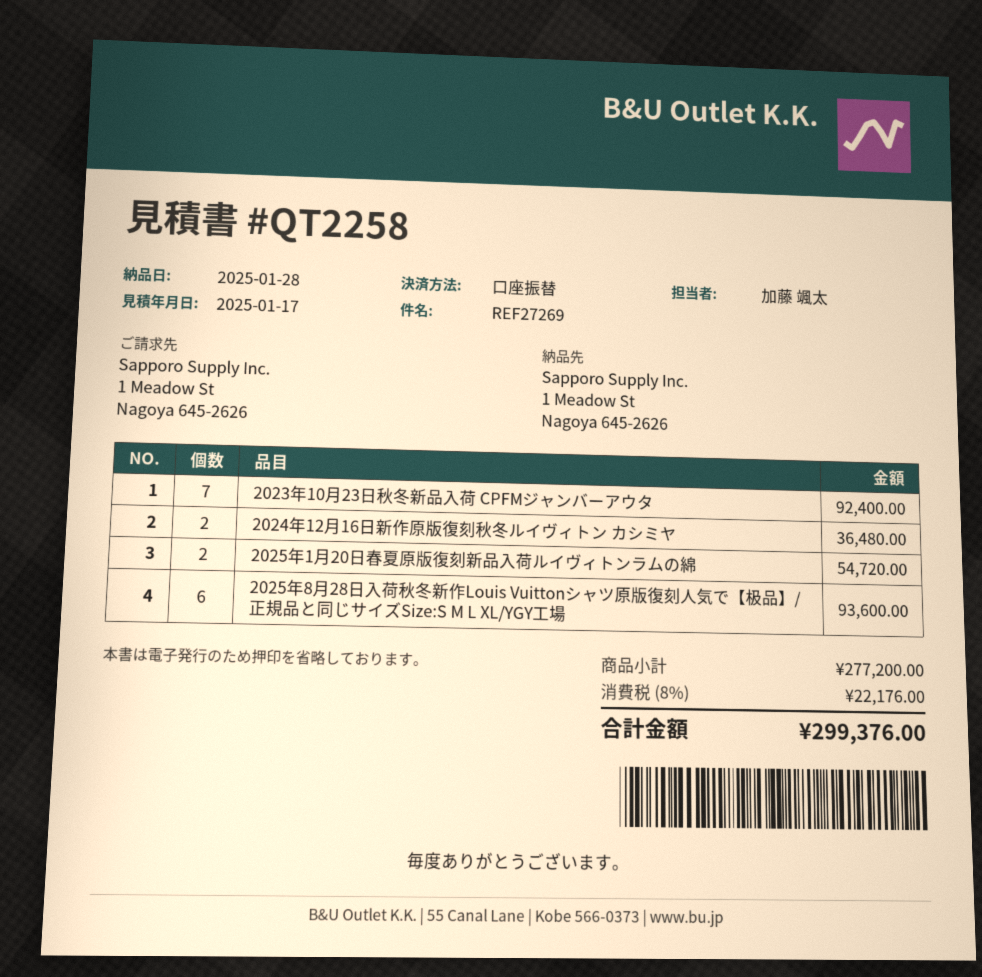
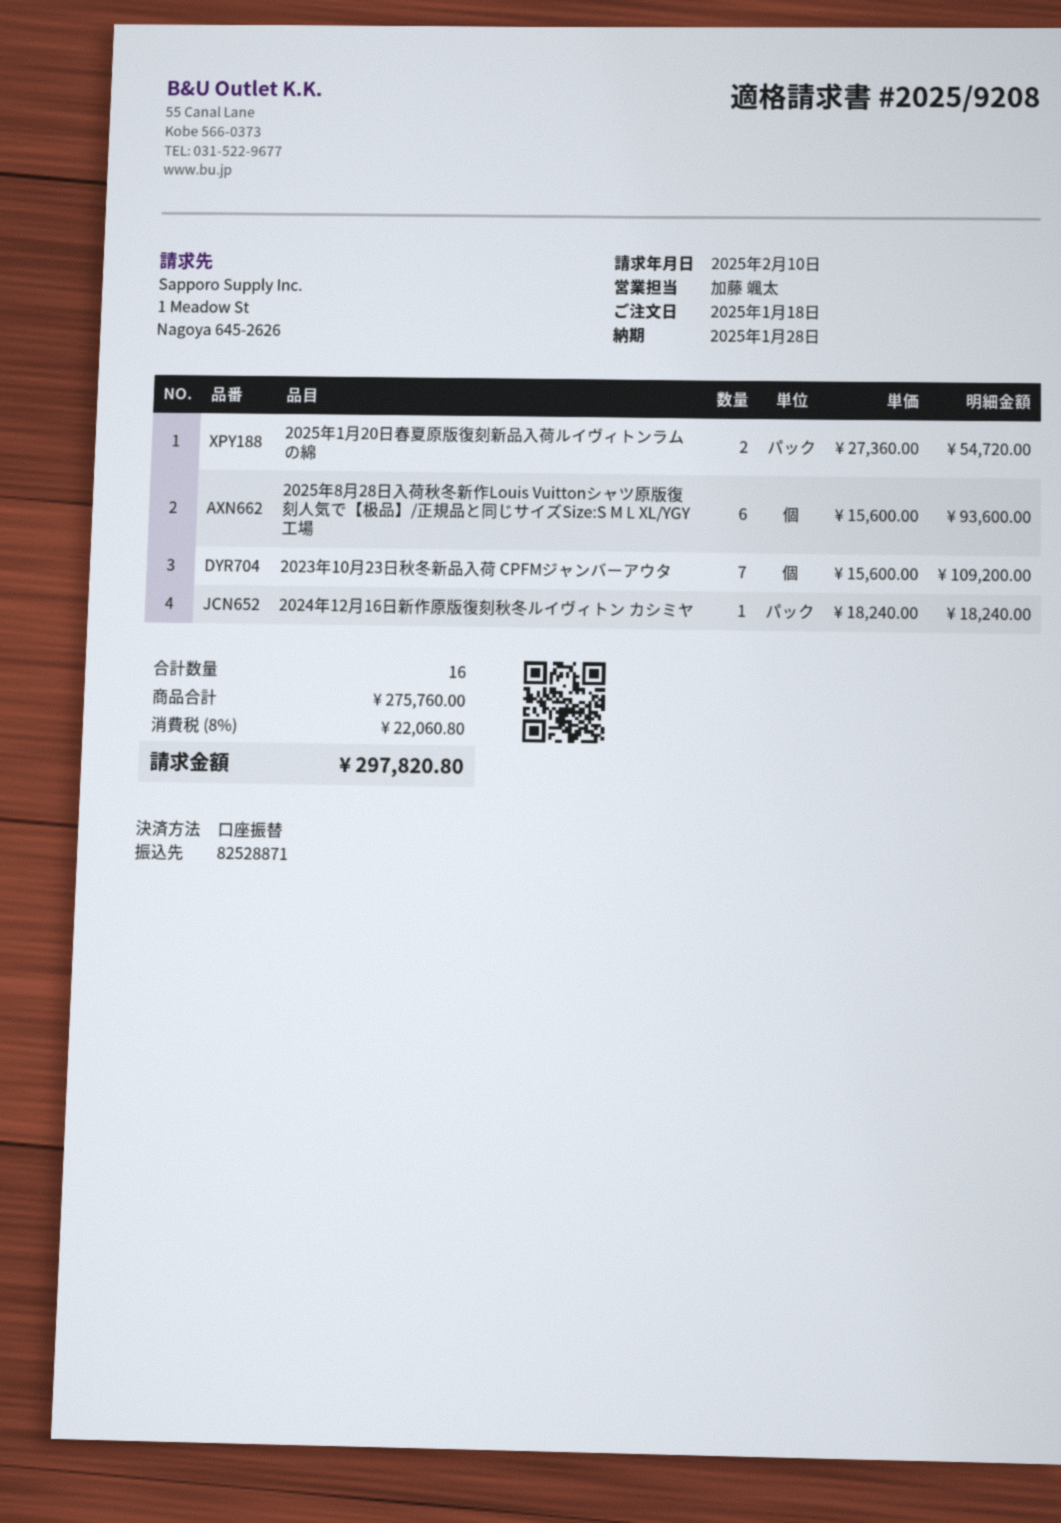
2023年10月23日秋冬新品入荷 CPFMジャンバーアウタ: 7 for 92400.00 -> 7 for 109200.00
2024年12月16日新作原版復刻秋冬ルイヴィトン カシミヤ: 2 for 36480.00 -> 1 for 18240.00
subtotal: 277200.00 -> 275760.00
tax: 8% = 22176.00 -> 8% = 22060.80
total: 299376.00 -> 297820.80

